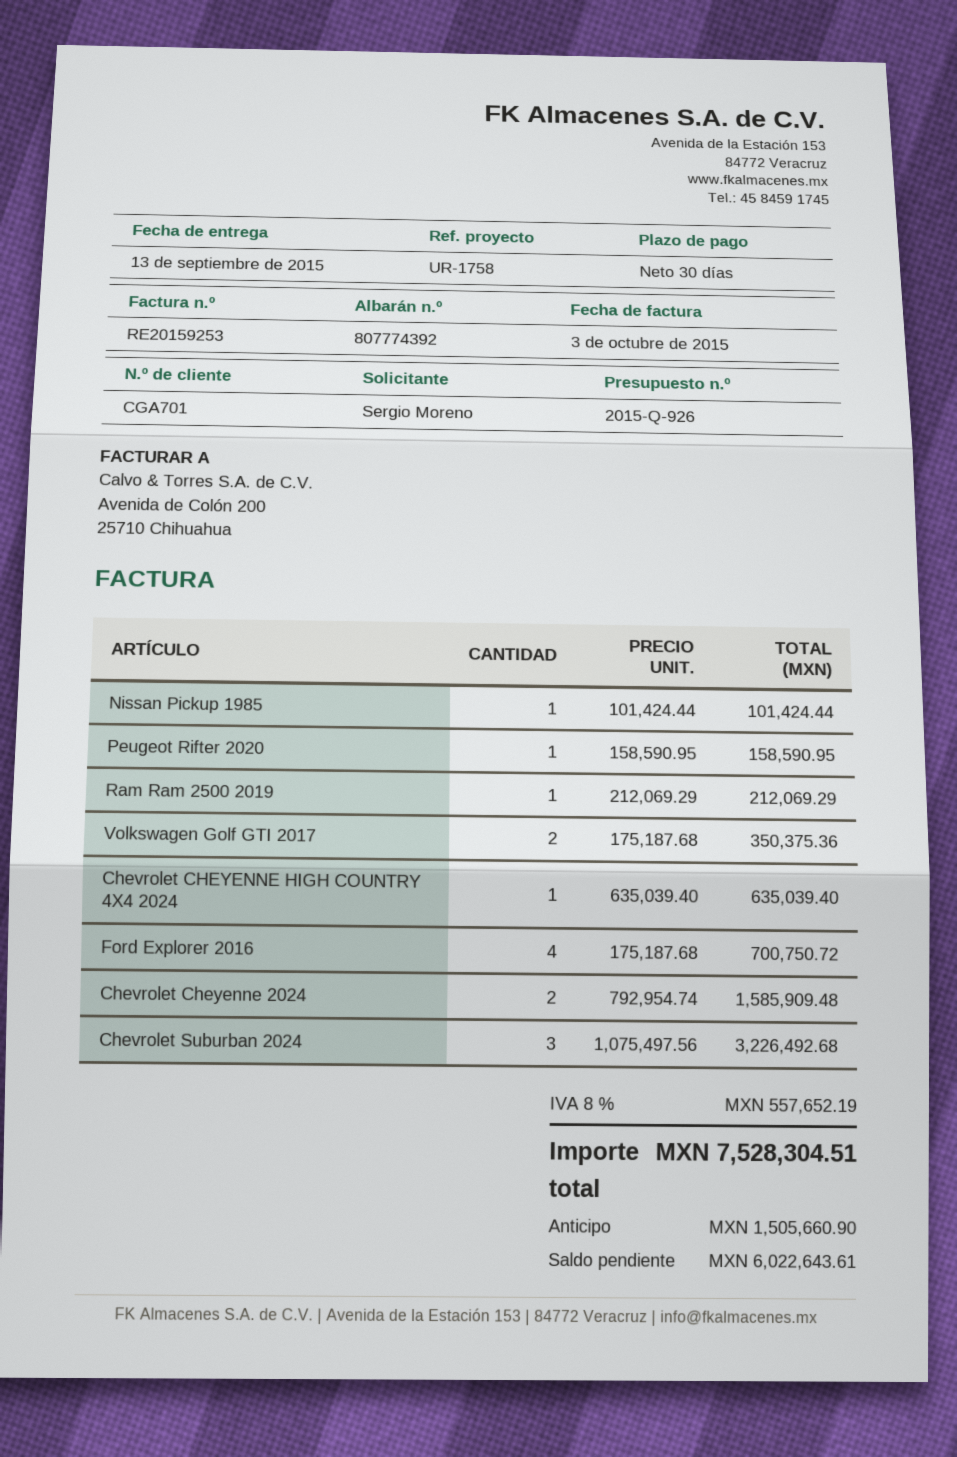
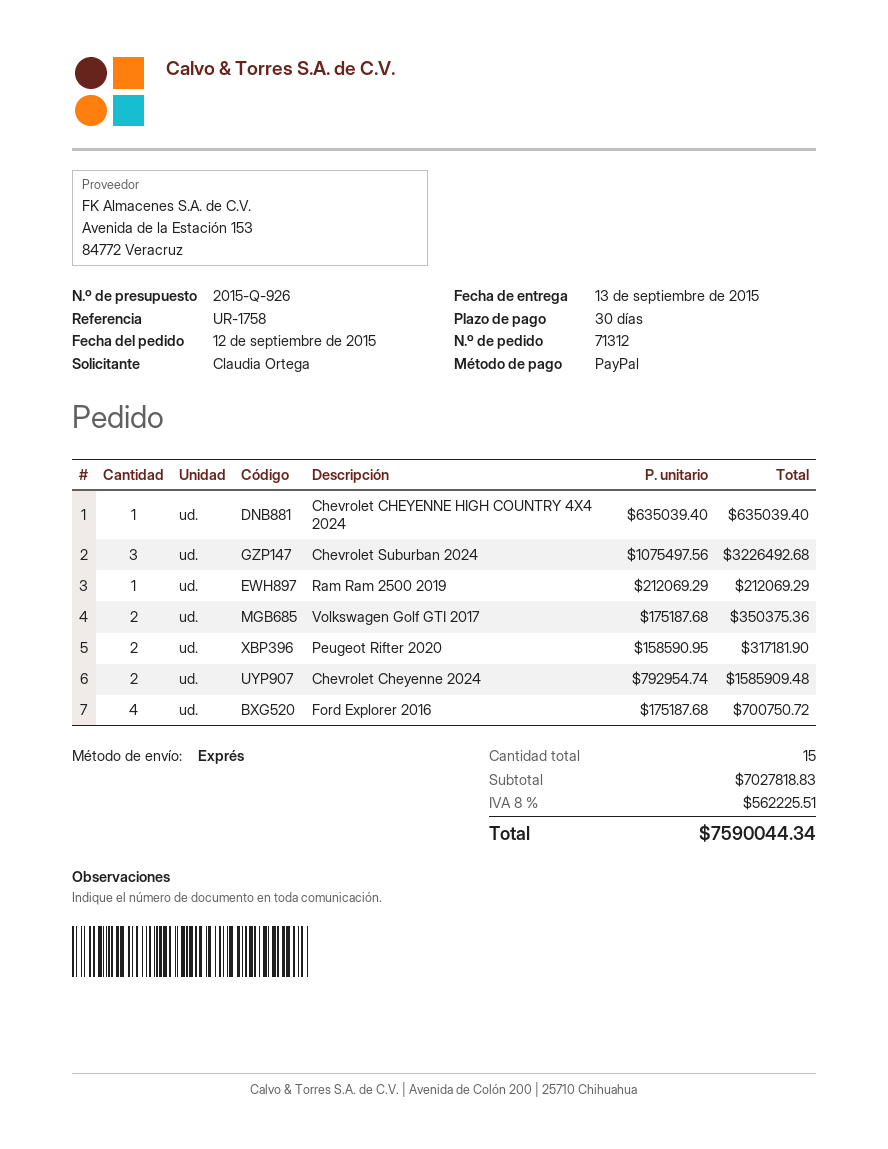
ordered by: Sergio Moreno -> Claudia Ortega
Nissan Pickup 1985: 1 x 101424.44 = 101424.44 -> none
Peugeot Rifter 2020: 1 x 158590.95 = 158590.95 -> 2 x 158590.95 = 317181.90
tax: 8% = 557652.19 -> 8% = 562225.51
total: 7528304.51 -> 7590044.34

